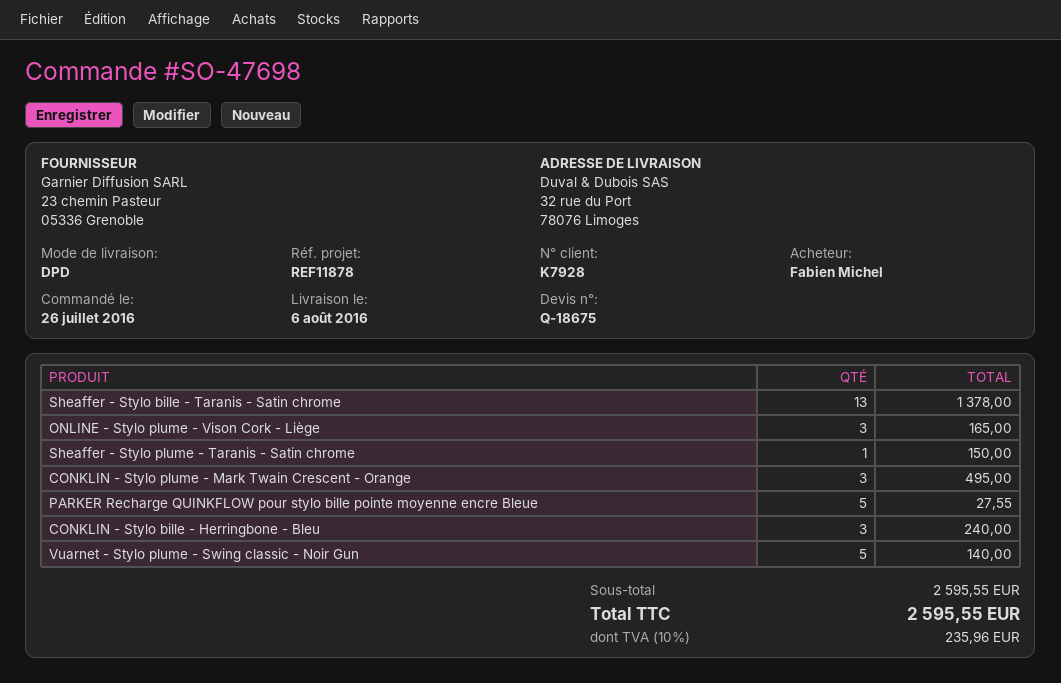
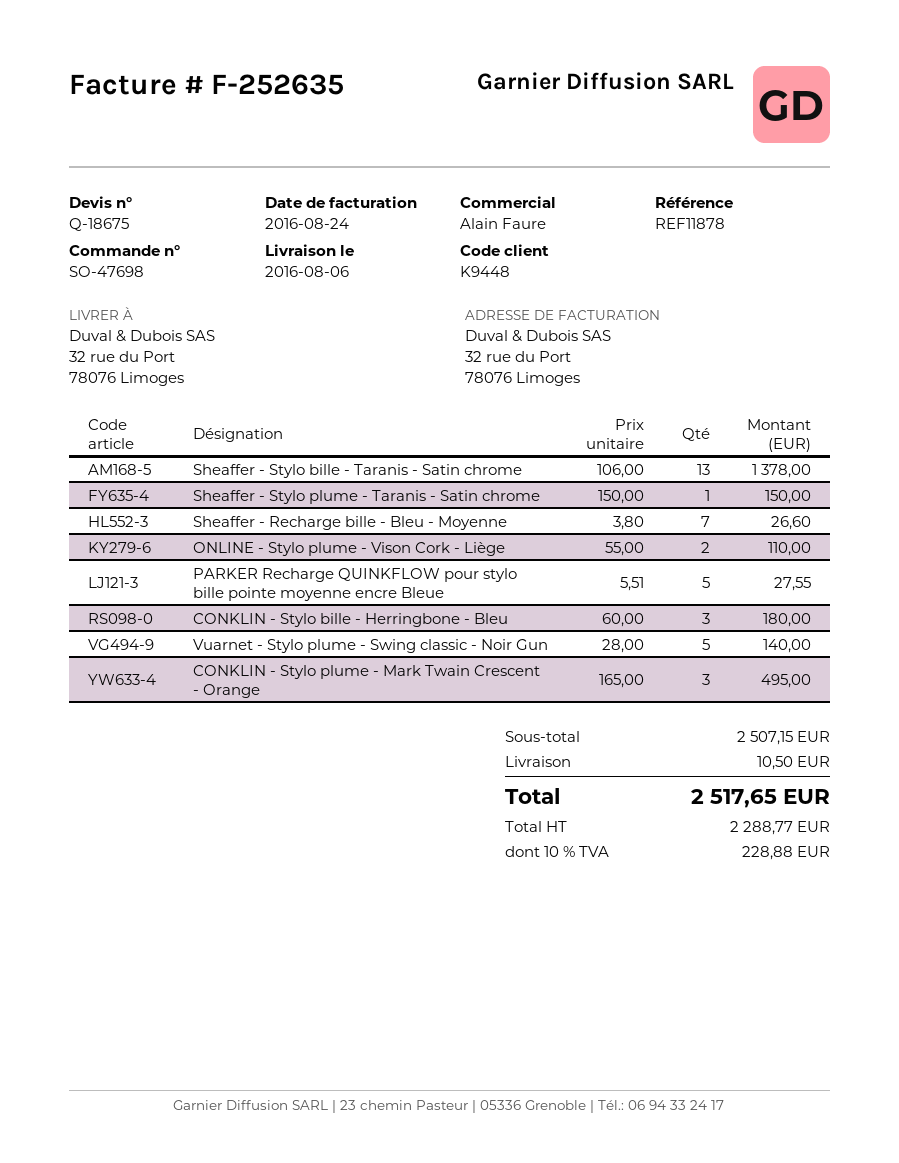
customer number: K7928 -> K9448
ONLINE - Stylo plume - Vison Cork - Liège: 3 for 165.00 -> 2 for 110.00
CONKLIN - Stylo bille - Herringbone - Bleu: 3 for 240.00 -> 3 for 180.00
Sheaffer - Recharge bille - Bleu - Moyenne: none -> 7 for 26.60
subtotal: 2595.55 -> 2507.15
shipping: none -> 10.50
tax: 10% = 235.96 -> 10% = 228.88
total: 2595.55 -> 2517.65

